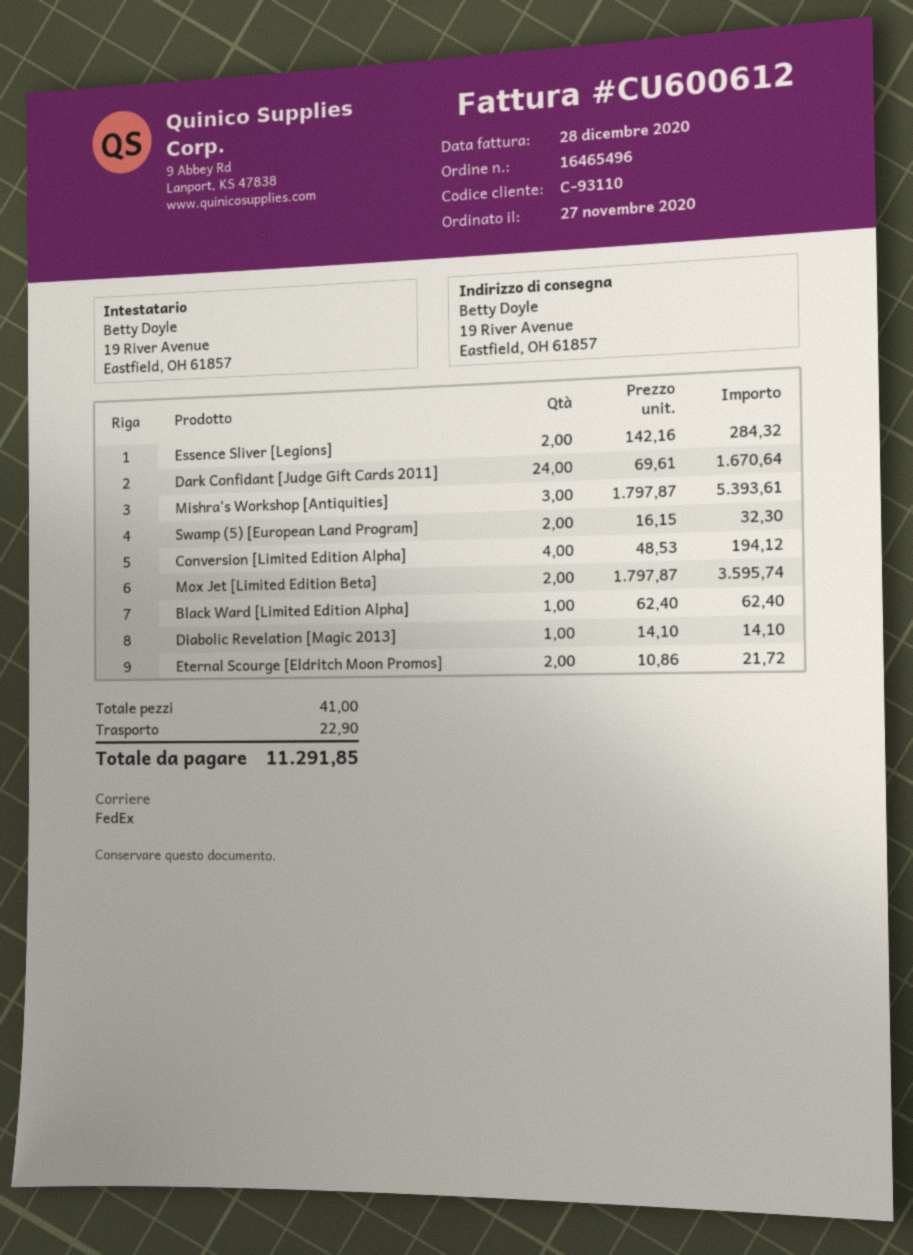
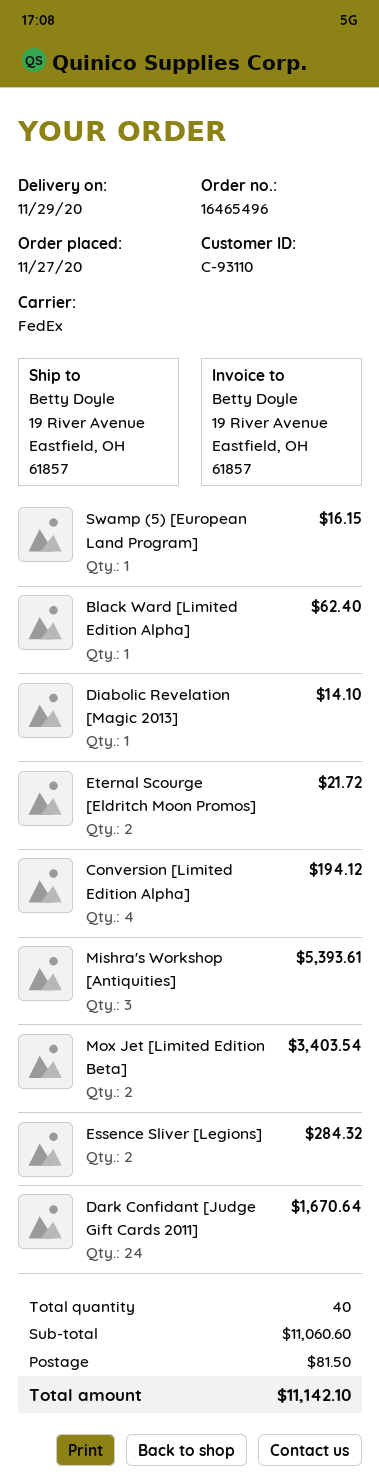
Swamp (5) [European Land Program]: 2 for 32.30 -> 1 for 16.15
Mox Jet [Limited Edition Beta]: 2 for 3595.74 -> 2 for 3403.54
total quantity: 41 -> 40
shipping: 22.90 -> 81.50
total: 11291.85 -> 11142.10

